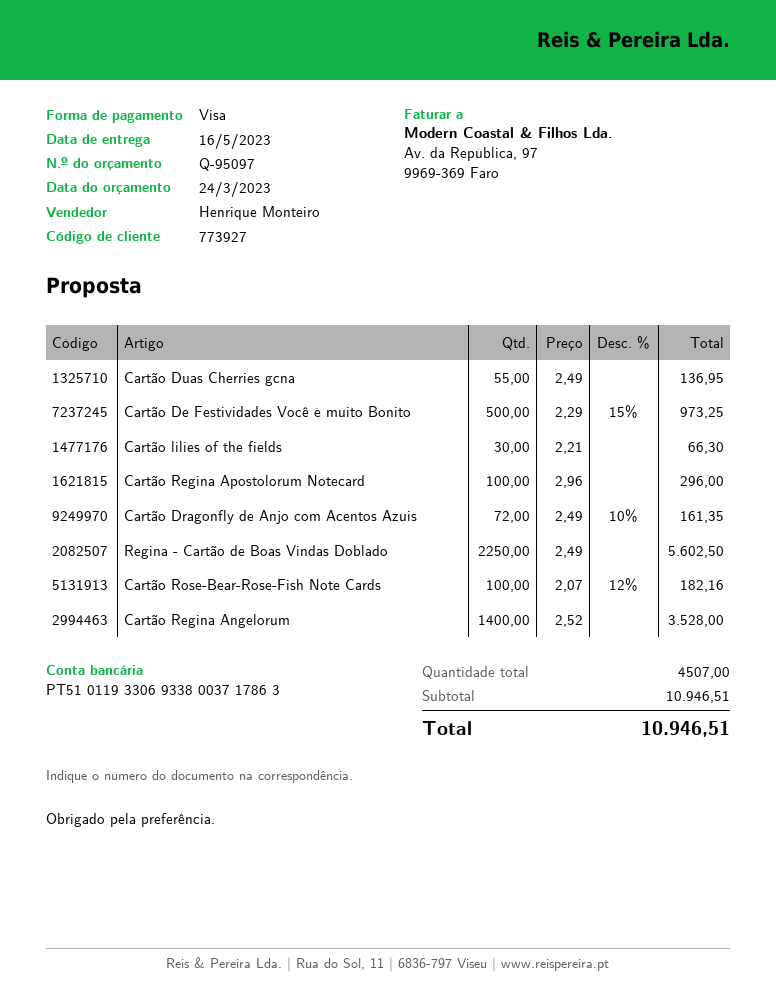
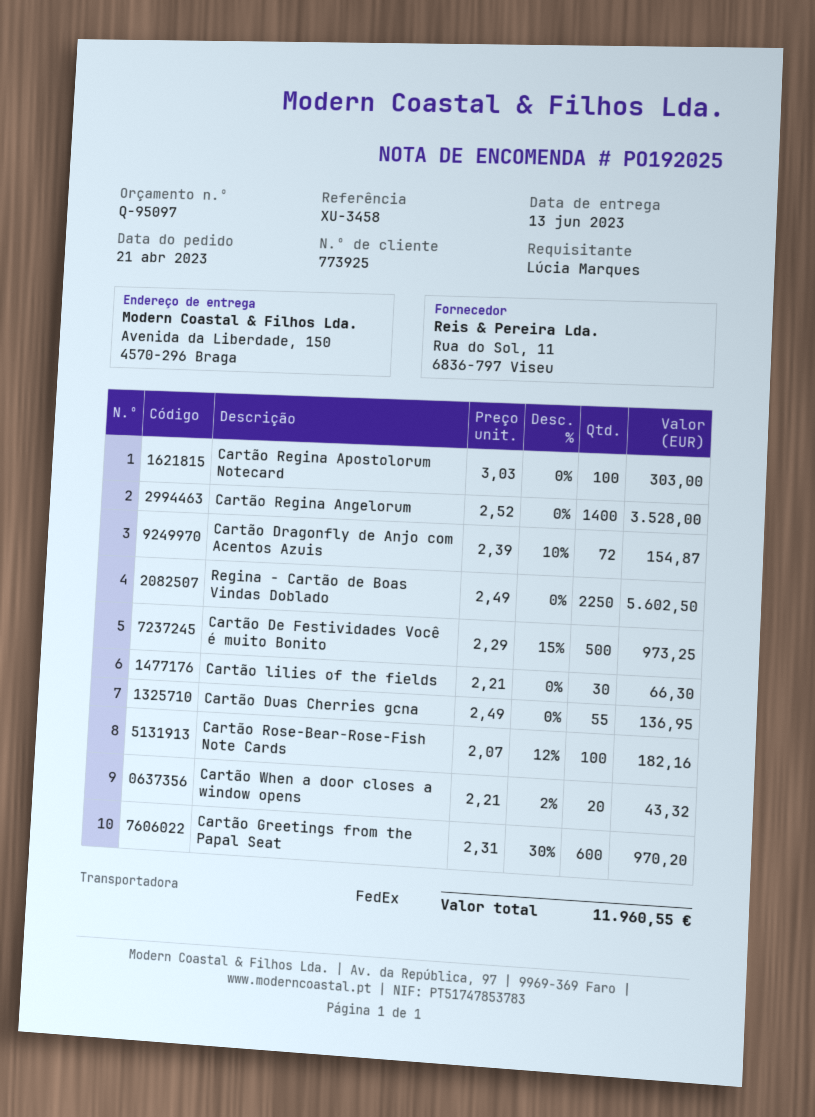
delivery date: 2023-05-16 -> 2023-06-13
customer number: 773927 -> 773925
Cartão Regina Apostolorum Notecard: 100 x 2.96 = 296.00 -> 100 x 3.03 = 303.00
Cartão Dragonfly de Anjo com Acentos Azuis: 72 x 2.49 - 10% = 161.35 -> 72 x 2.39 - 10% = 154.87
Cartão When a door closes a window opens: none -> 20 x 2.21 - 2% = 43.32
Cartão Greetings from the Papal Seat: none -> 600 x 2.31 - 30% = 970.20
total: 10946.51 -> 11960.55

